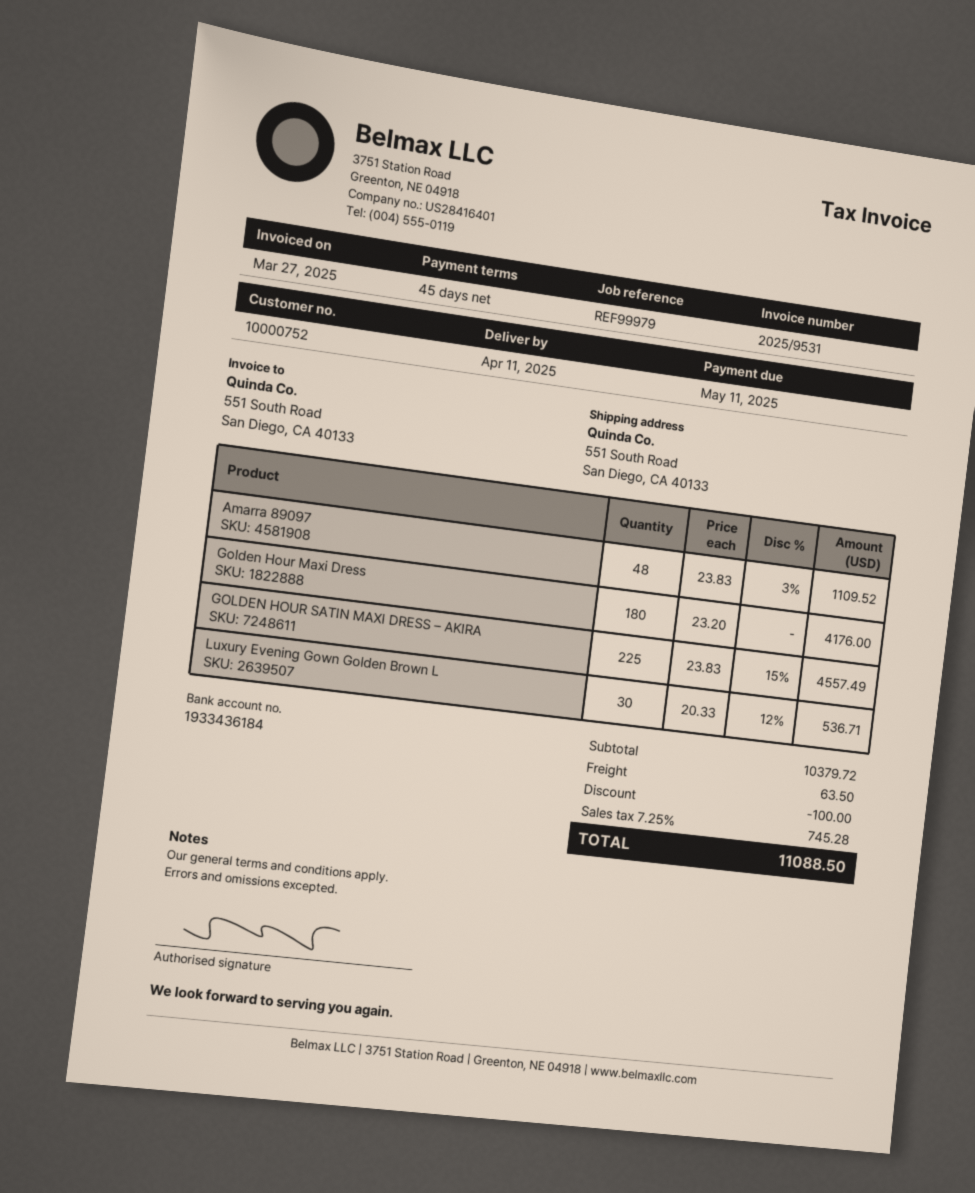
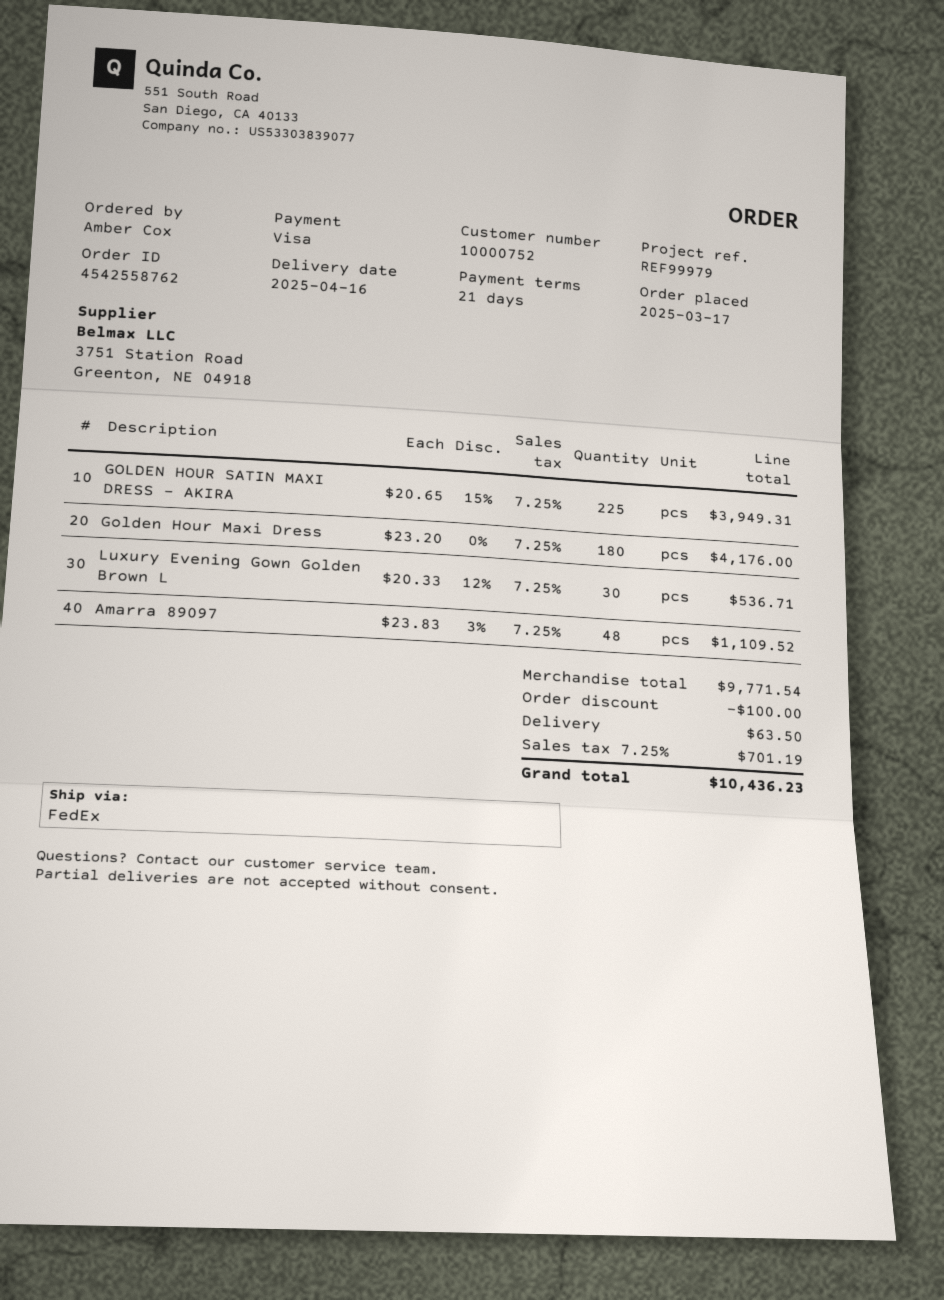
delivery date: 2025-04-11 -> 2025-04-16
payment terms: 45 days -> 21 days
GOLDEN HOUR SATIN MAXI DRESS – AKIRA: 225 x 23.83 - 15% = 4557.49 -> 225 x 20.65 - 15% = 3949.31
subtotal: 10379.72 -> 9771.54
tax: 7.25% = 745.28 -> 7.25% = 701.19
total: 11088.50 -> 10436.23

